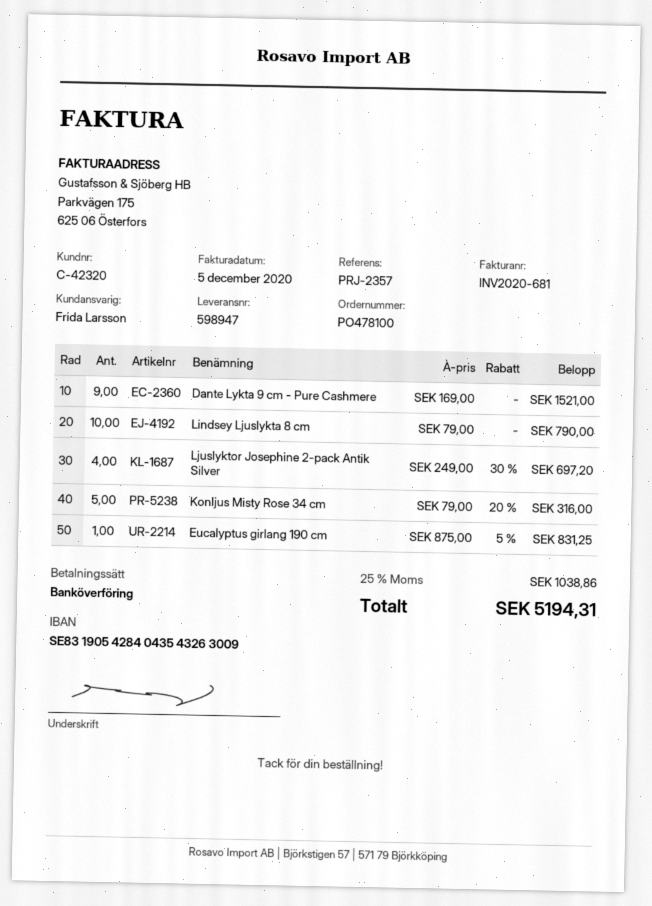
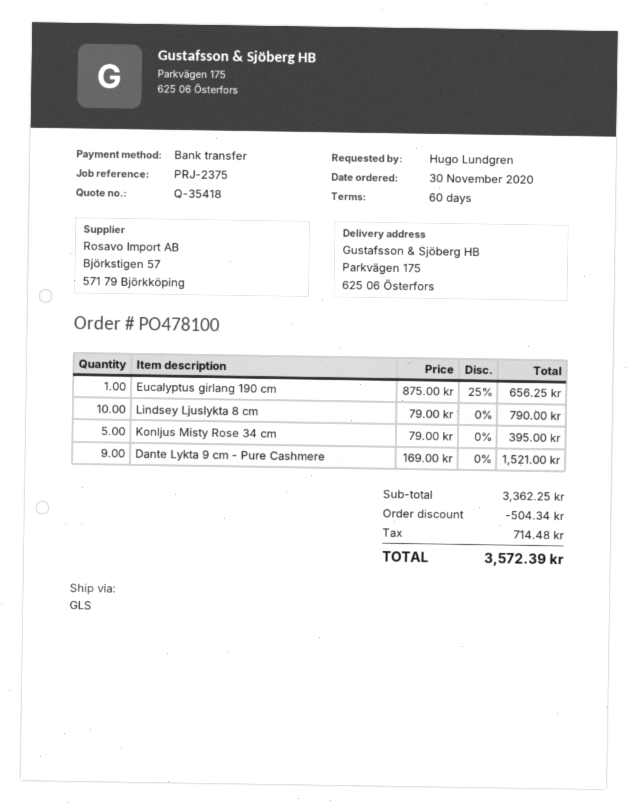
reference: PRJ-2357 -> PRJ-2375
Ljuslyktor Josephine 2-pack Antik Silver: 4 x 249.00 - 30% = 697.20 -> none
Konljus Misty Rose 34 cm: 5 x 79.00 - 20% = 316.00 -> 5 x 79.00 = 395.00
Eucalyptus girlang 190 cm: 1 x 875.00 - 5% = 831.25 -> 1 x 875.00 - 25% = 656.25
discount: none -> 504.34
tax: 1038.86 -> 714.48
total: 5194.31 -> 3572.39

